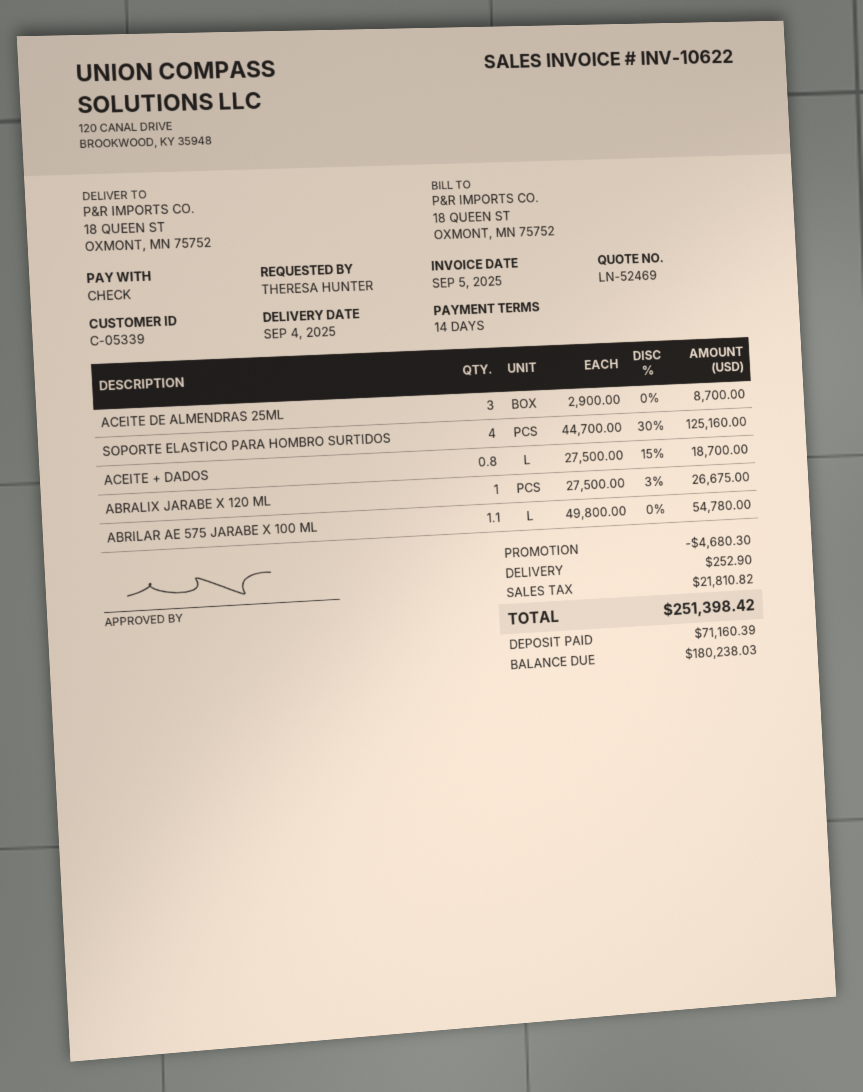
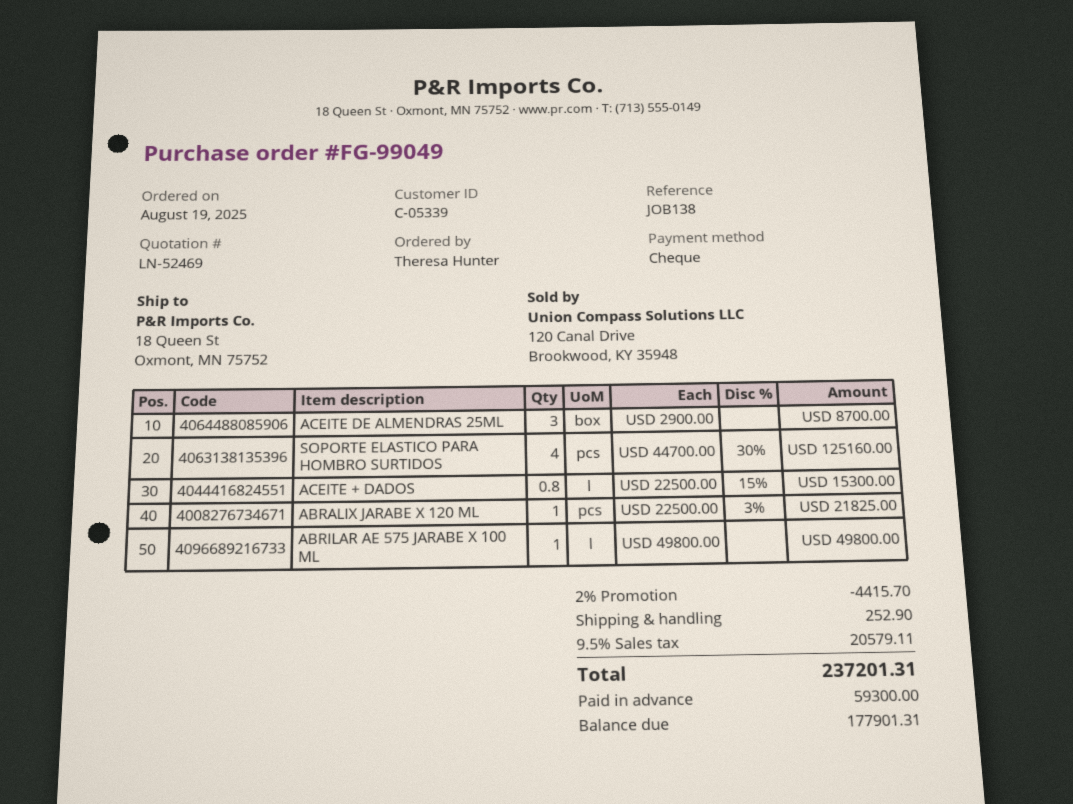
ACEITE + DADOS: 0.8 x 27500.00 - 15% = 18700.00 -> 0.8 x 22500.00 - 15% = 15300.00
ABRALIX JARABE X 120 ML: 1 x 27500.00 - 3% = 26675.00 -> 1 x 22500.00 - 3% = 21825.00
ABRILAR AE 575 JARABE X 100 ML: 1.1 x 49800.00 = 54780.00 -> 1 x 49800.00 = 49800.00
discount: 4680.30 -> 4415.70
tax: 21810.82 -> 20579.11
total: 251398.42 -> 237201.31
deposit: 71160.39 -> 59300.00
balance: 180238.03 -> 177901.31

